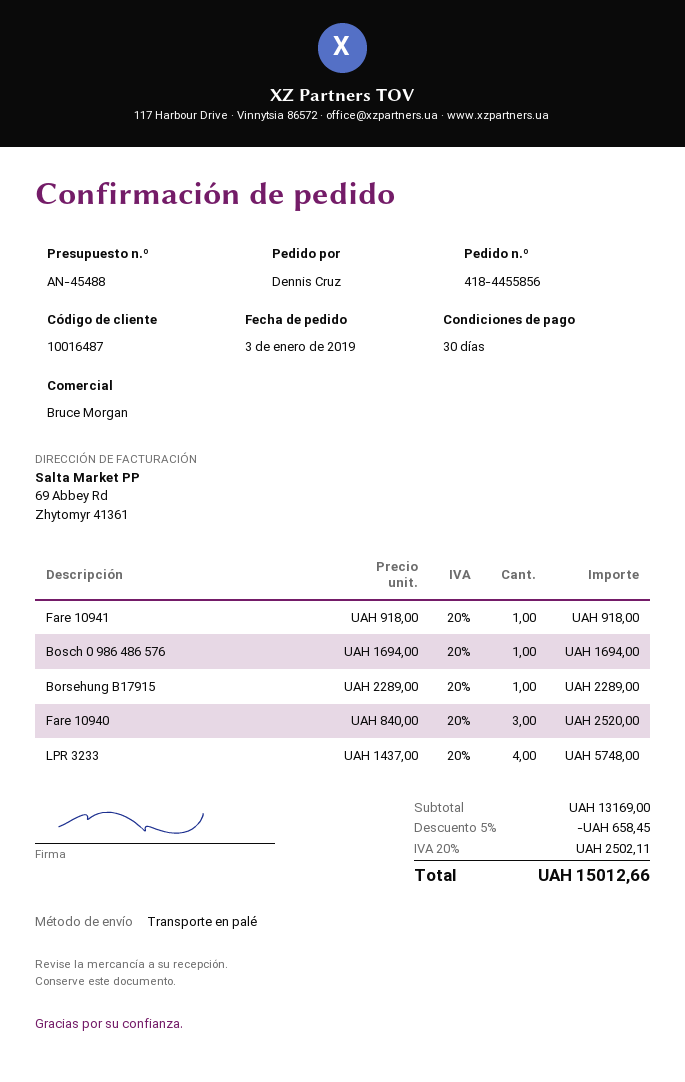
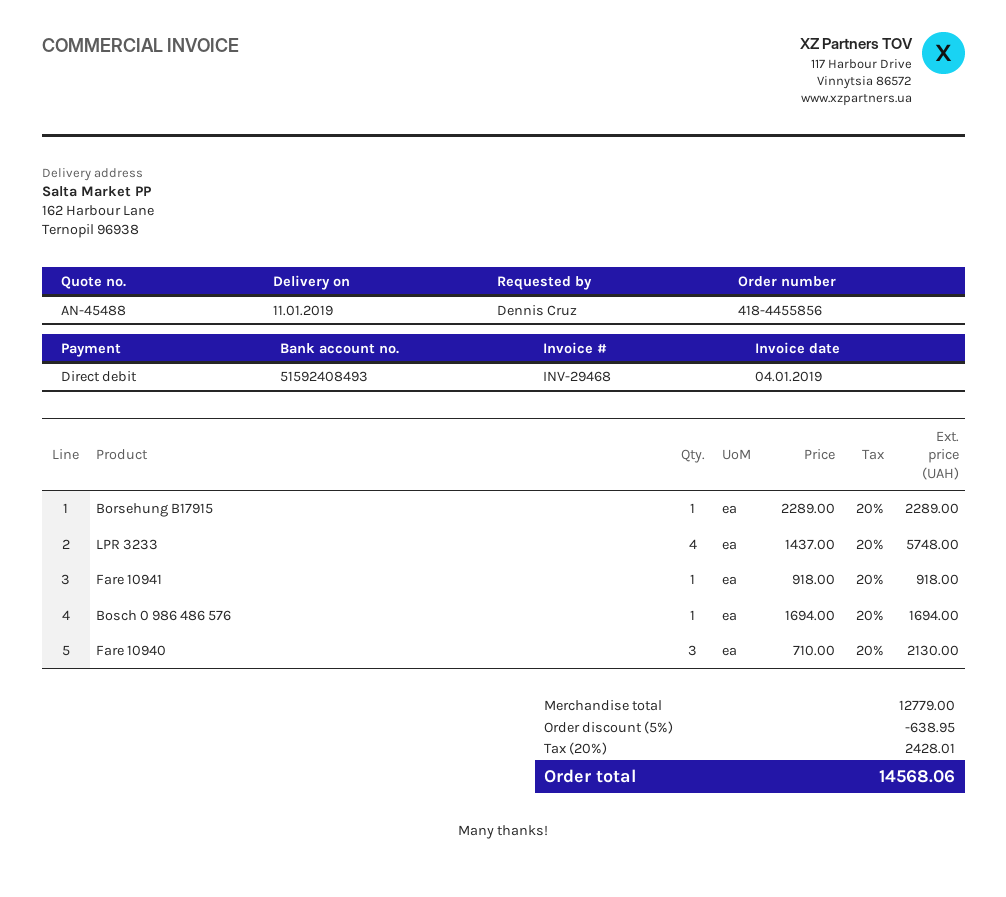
Fare 10940: 3 x 840.00 = 2520.00 -> 3 x 710.00 = 2130.00
subtotal: 13169.00 -> 12779.00
discount: 5% = 658.45 -> 5% = 638.95
tax: 20% = 2502.11 -> 20% = 2428.01
total: 15012.66 -> 14568.06

